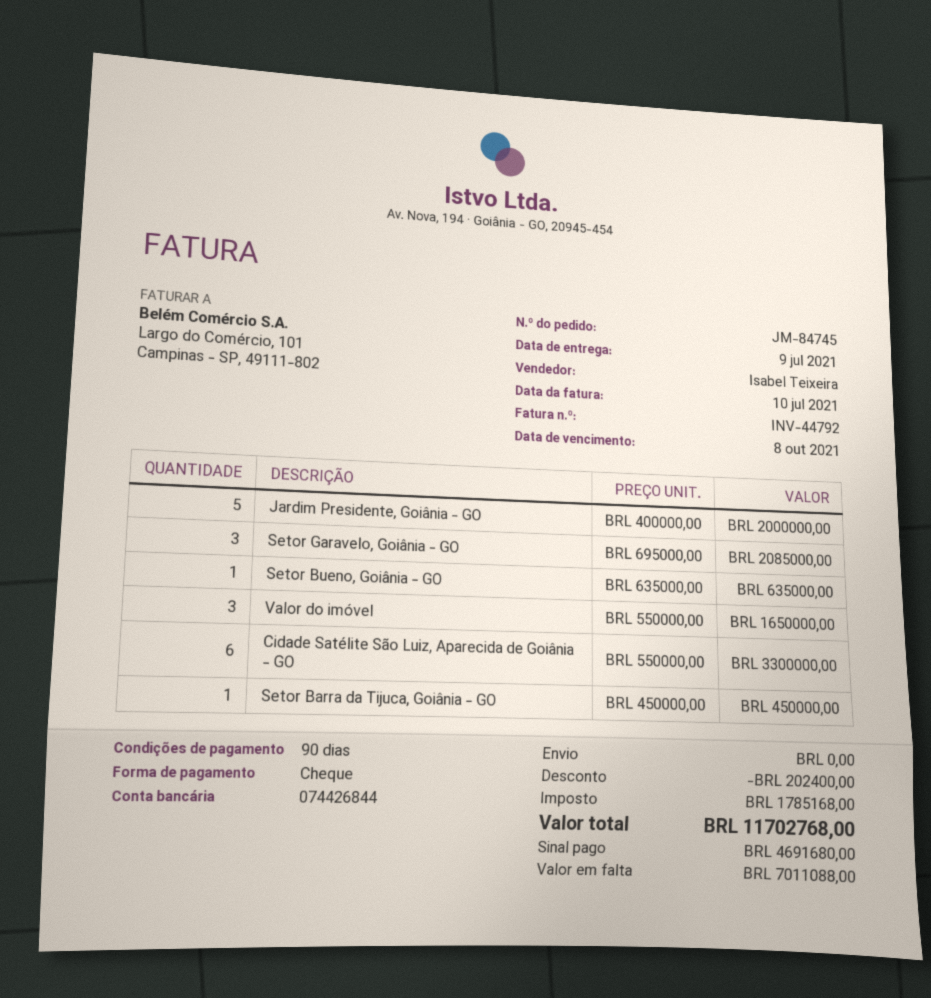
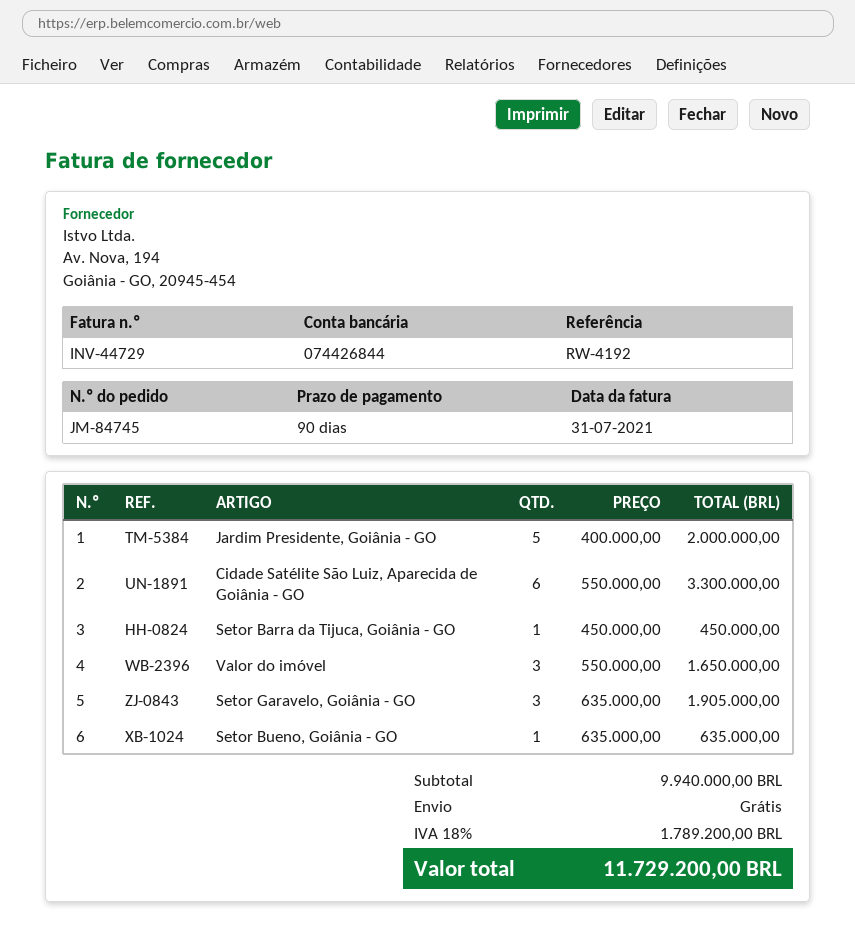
invoice number: INV-44792 -> INV-44729
invoice date: 2021-07-10 -> 2021-07-31
Setor Garavelo, Goiânia - GO: 3 x 695000.00 = 2085000.00 -> 3 x 635000.00 = 1905000.00
discount: 202400.00 -> none
tax: 1785168.00 -> 1789200.00
total: 11702768.00 -> 11729200.00

